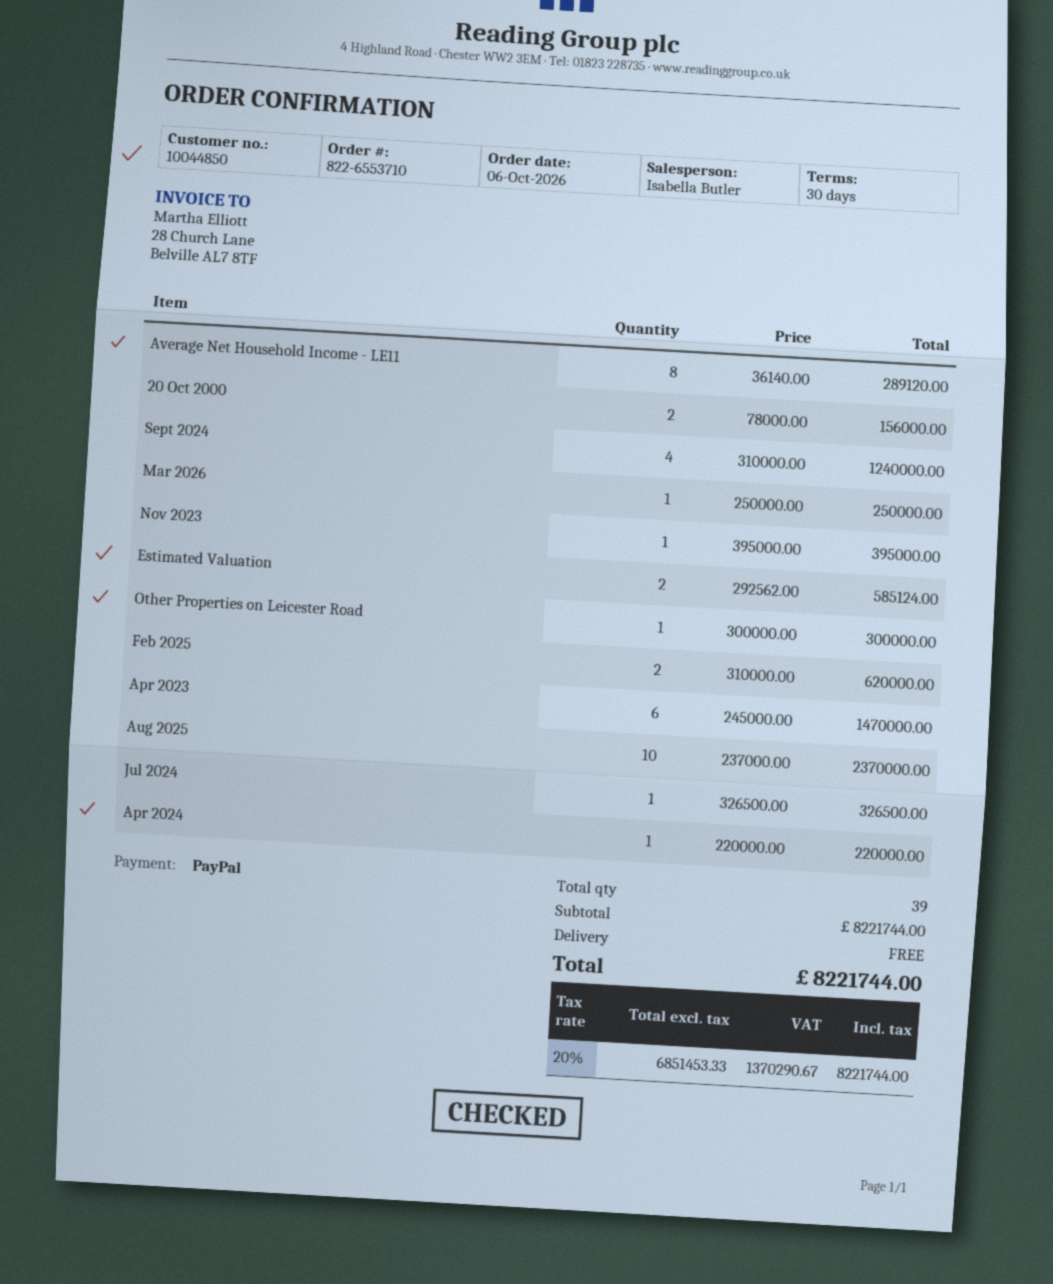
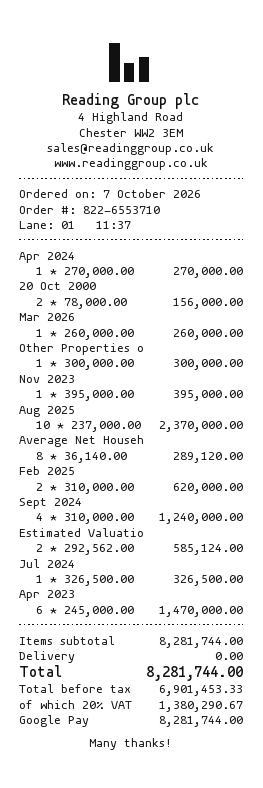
order date: 2026-10-06 -> 2026-10-07
payment method: PayPal -> Google Pay
Mar 2026: 1 x 250000.00 = 250000.00 -> 1 x 260000.00 = 260000.00
Apr 2024: 1 x 220000.00 = 220000.00 -> 1 x 270000.00 = 270000.00
subtotal: 8221744.00 -> 8281744.00
net: 6851453.33 -> 6901453.33
tax: 20% = 1370290.67 -> 20% = 1380290.67
total: 8221744.00 -> 8281744.00

